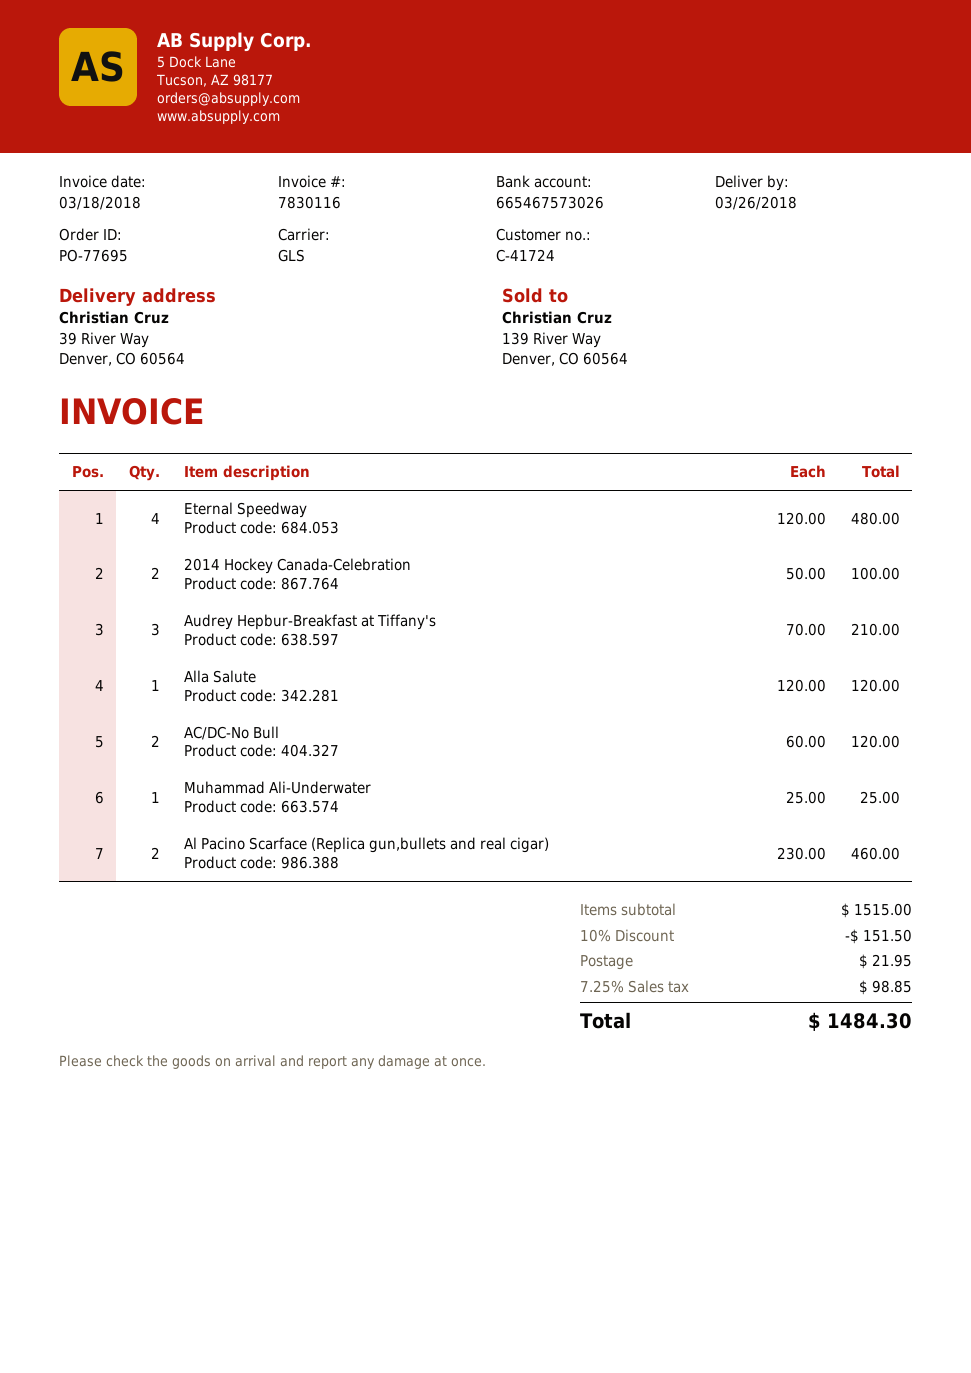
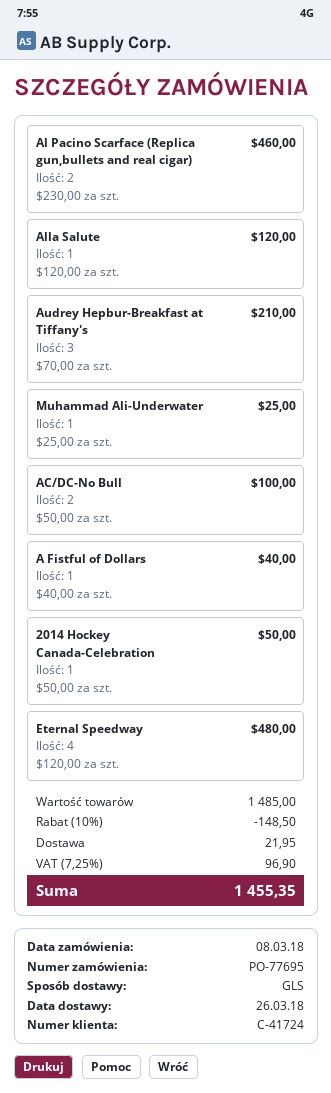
2014 Hockey Canada-Celebration: 2 x 50.00 = 100.00 -> 1 x 50.00 = 50.00
AC/DC-No Bull: 2 x 60.00 = 120.00 -> 2 x 50.00 = 100.00
A Fistful of Dollars: none -> 1 x 40.00 = 40.00
subtotal: 1515.00 -> 1485.00
discount: 10% = 151.50 -> 10% = 148.50
tax: 7.25% = 98.85 -> 7.25% = 96.90
total: 1484.30 -> 1455.35

